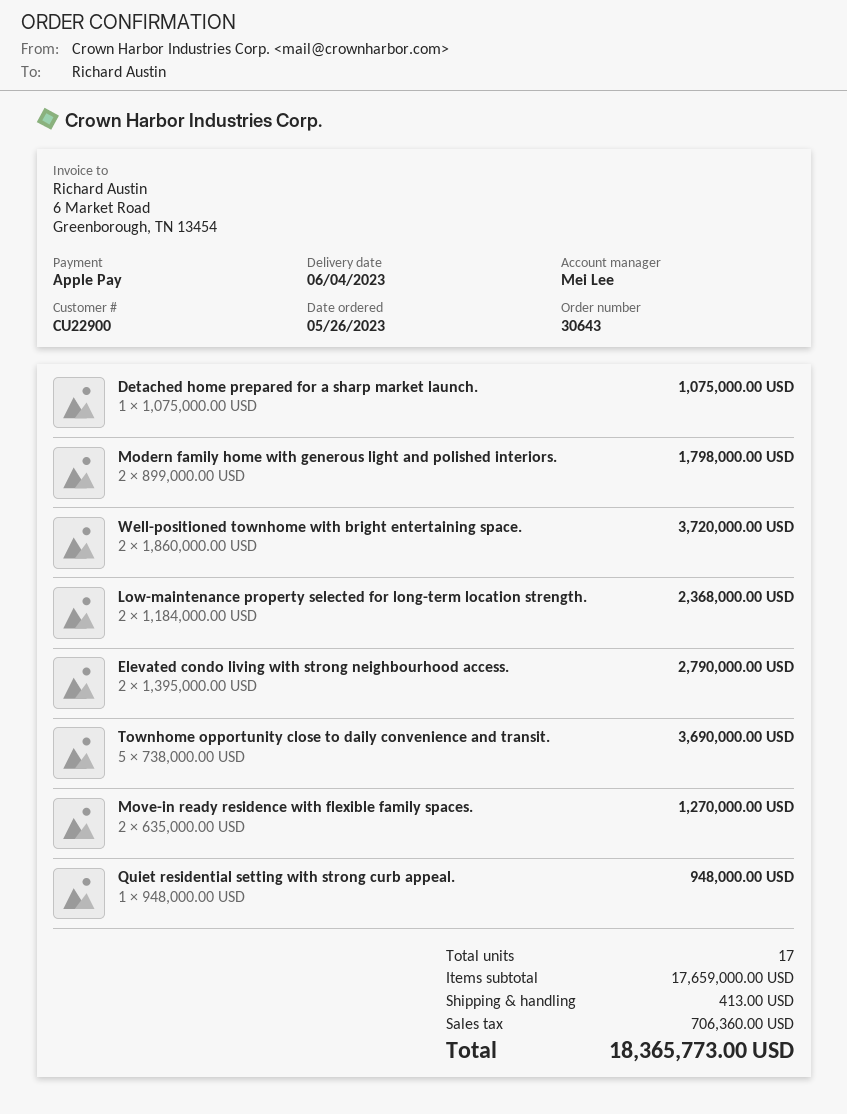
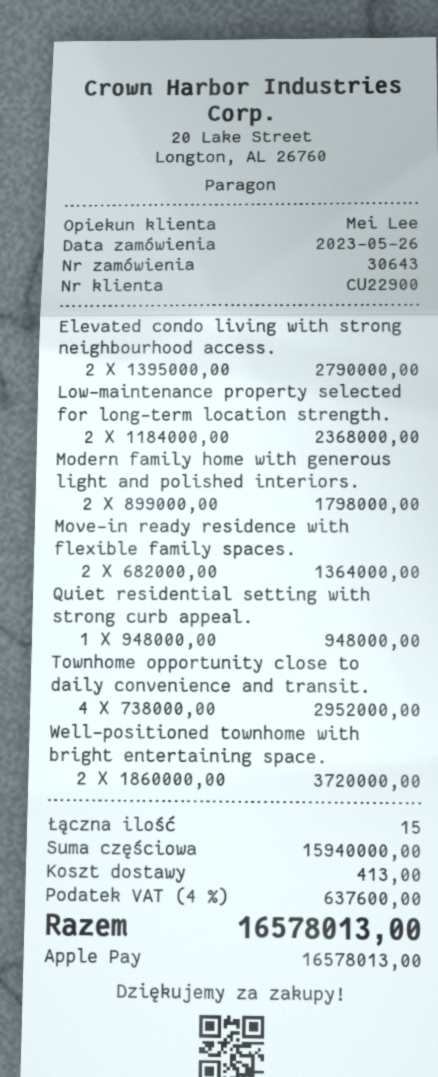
Detached home prepared for a sharp market launch.: 1 x 1075000.00 = 1075000.00 -> none
Townhome opportunity close to daily convenience and transit.: 5 x 738000.00 = 3690000.00 -> 4 x 738000.00 = 2952000.00
Move-in ready residence with flexible family spaces.: 2 x 635000.00 = 1270000.00 -> 2 x 682000.00 = 1364000.00
total quantity: 17 -> 15
subtotal: 17659000.00 -> 15940000.00
tax: 706360.00 -> 637600.00
total: 18365773.00 -> 16578013.00

